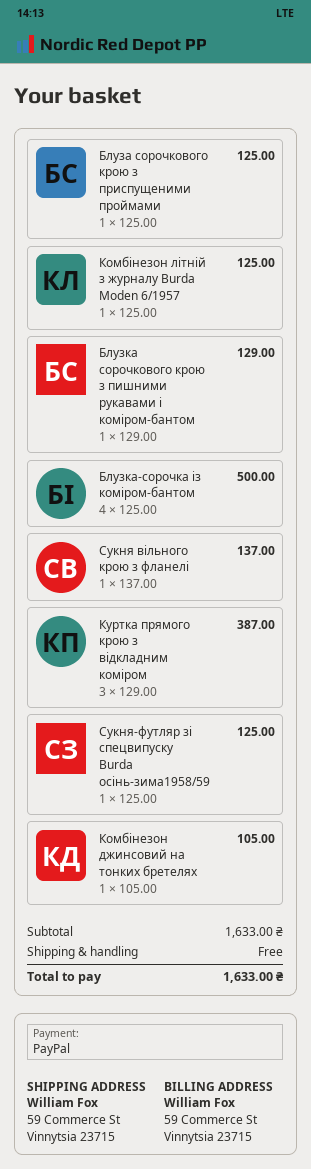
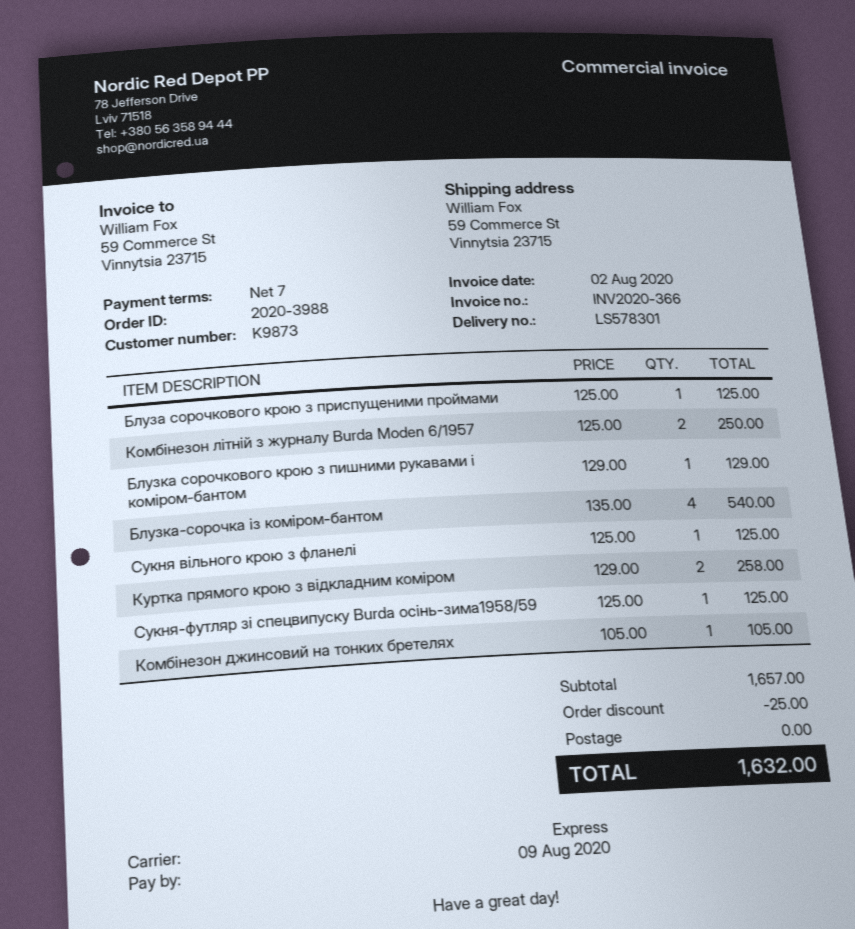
Комбінезон літній з журналу Burda Moden 6/1957: 1 x 125.00 = 125.00 -> 2 x 125.00 = 250.00
Блузка-сорочка із коміром-бантом: 4 x 125.00 = 500.00 -> 4 x 135.00 = 540.00
Сукня вільного крою з фланелі: 1 x 137.00 = 137.00 -> 1 x 125.00 = 125.00
Куртка прямого крою з відкладним коміром: 3 x 129.00 = 387.00 -> 2 x 129.00 = 258.00
subtotal: 1633.00 -> 1657.00
discount: none -> 25.00
total: 1633.00 -> 1632.00

